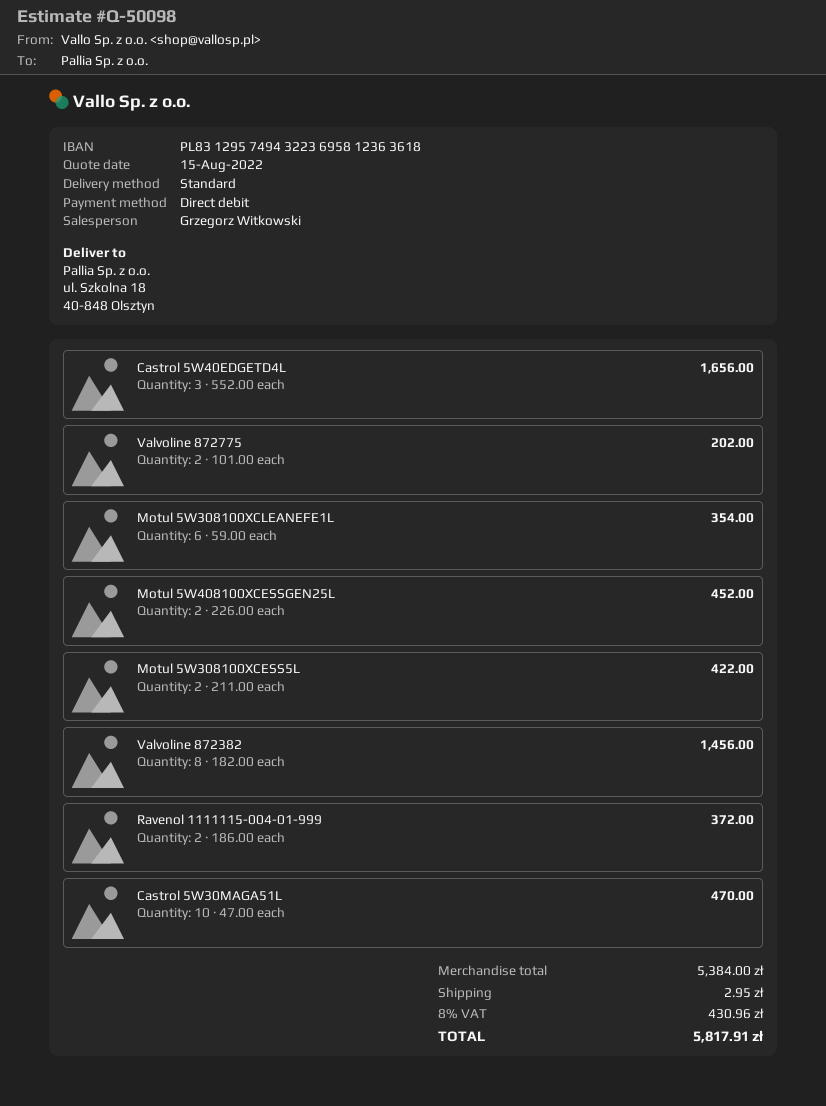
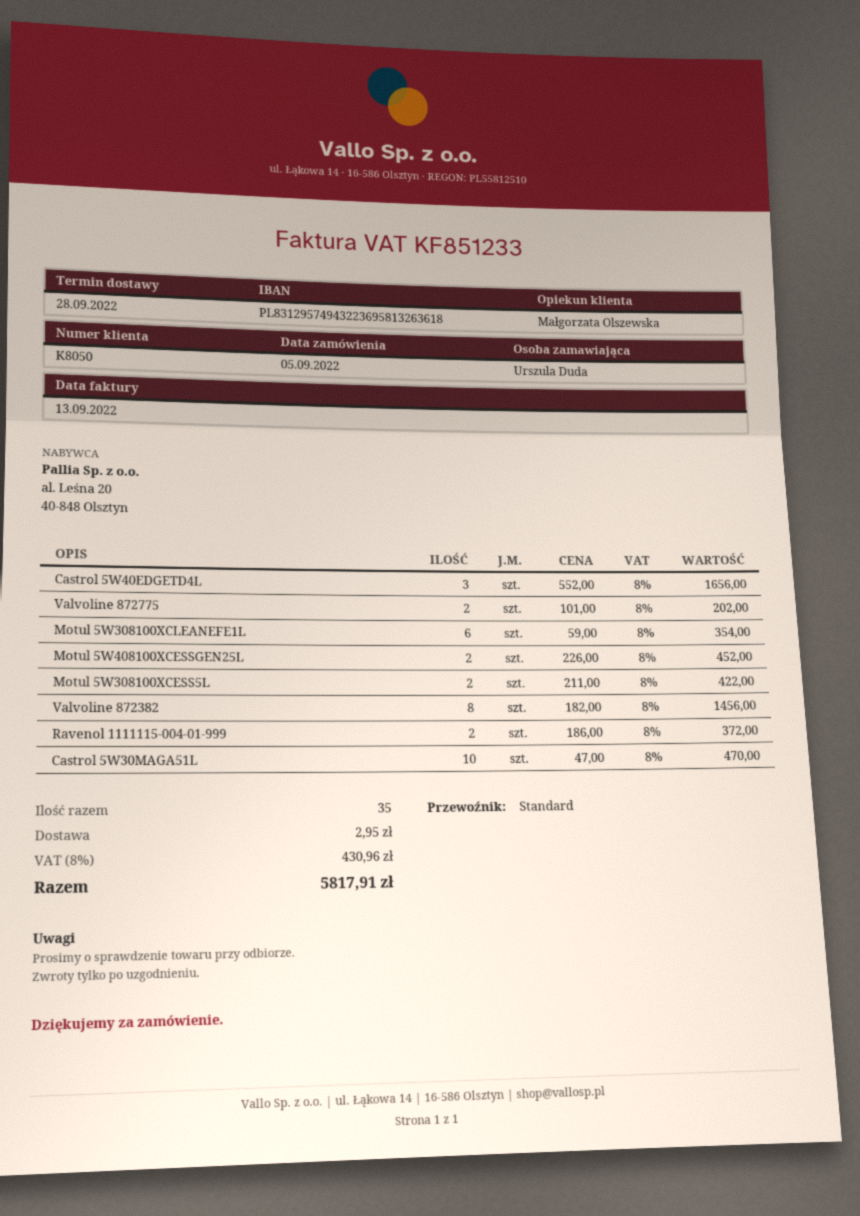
sales rep: Grzegorz Witkowski -> Małgorzata Olszewska
bank account: PL83129574943223695812363618 -> PL83129574943223695813263618

